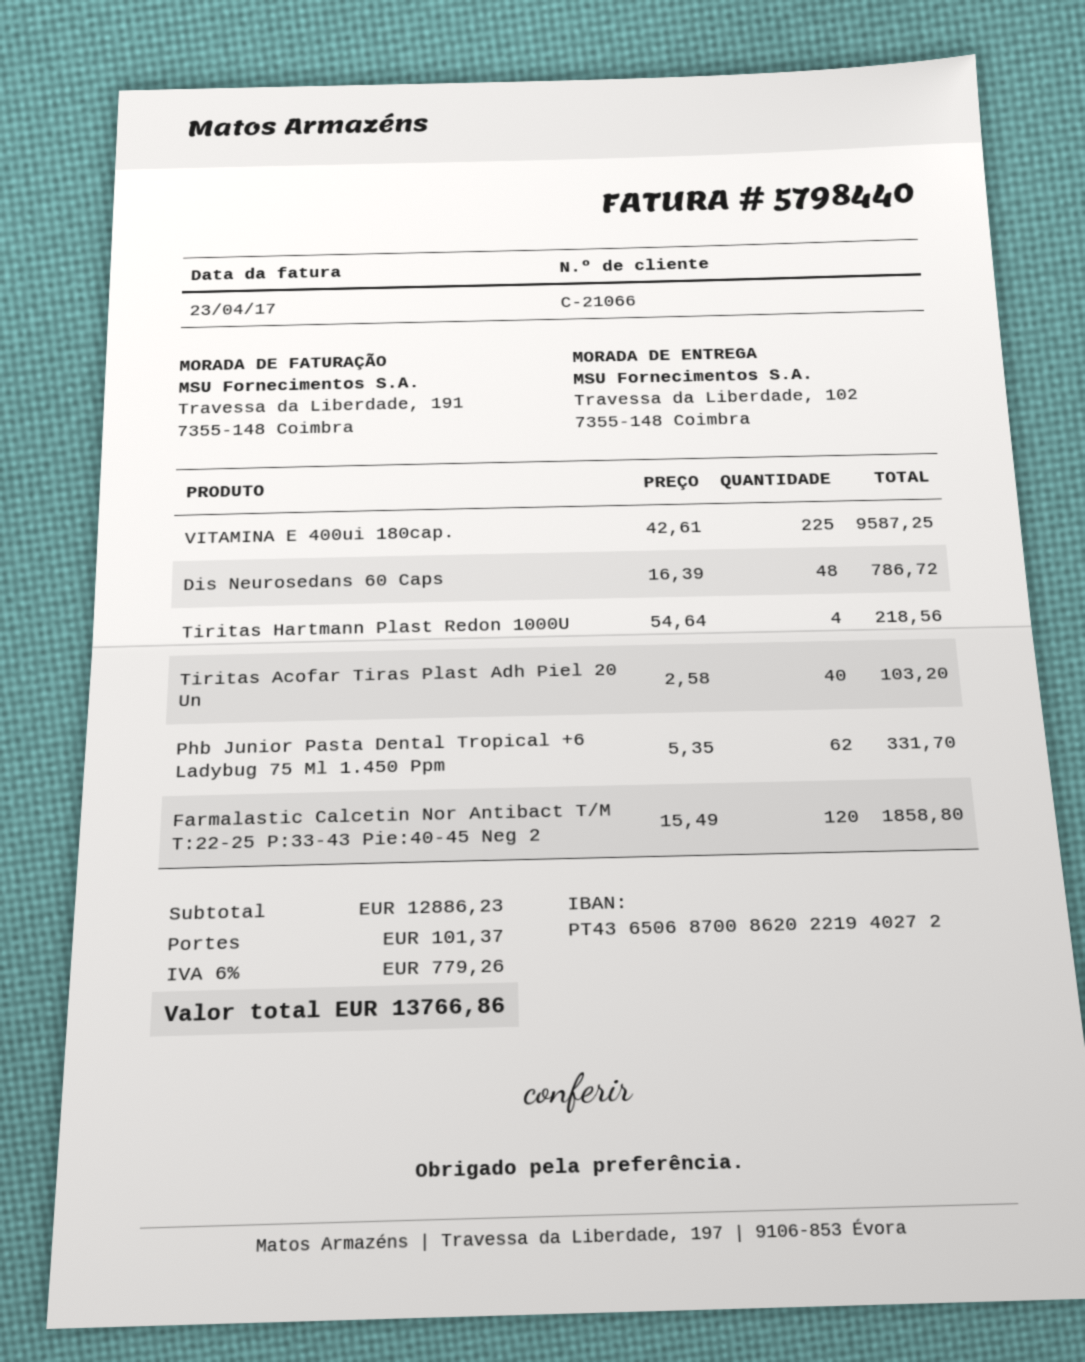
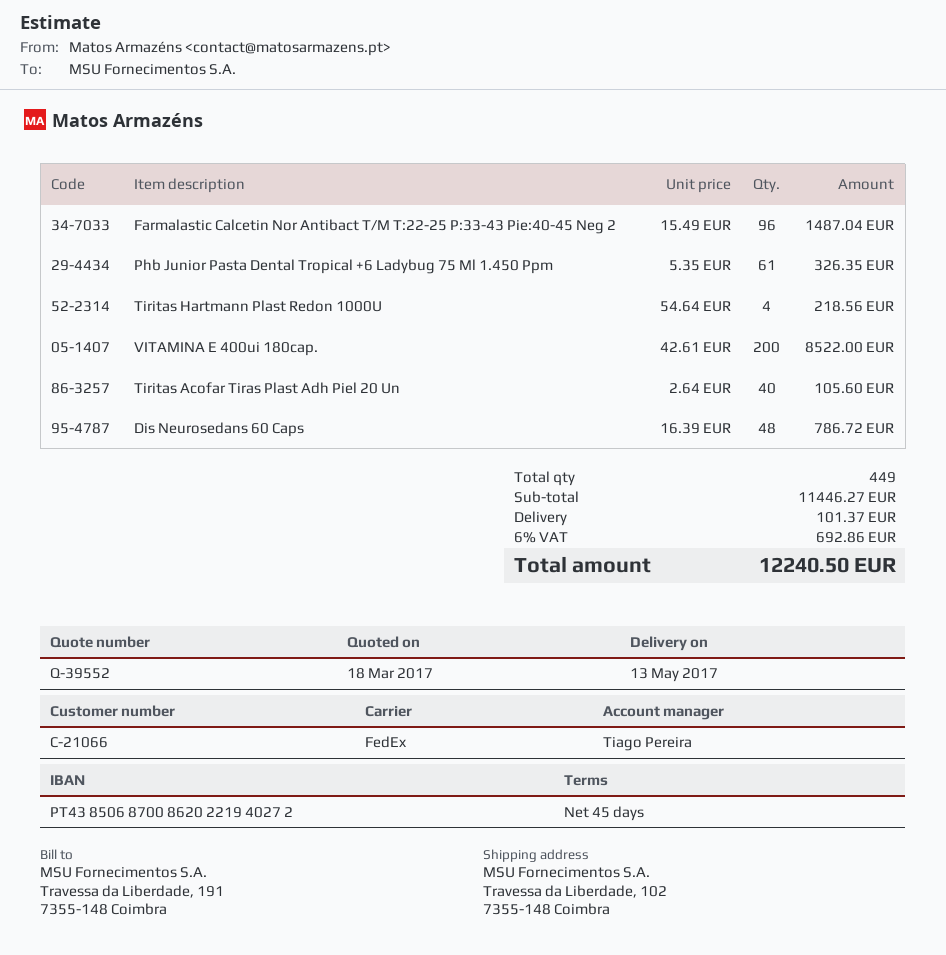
bank account: PT43650687008620221940272 -> PT43850687008620221940272
VITAMINA E 400ui 180cap.: 225 x 42.61 = 9587.25 -> 200 x 42.61 = 8522.00
Tiritas Acofar Tiras Plast Adh Piel 20 Un: 40 x 2.58 = 103.20 -> 40 x 2.64 = 105.60
Phb Junior Pasta Dental Tropical +6 Ladybug 75 Ml 1.450 Ppm: 62 x 5.35 = 331.70 -> 61 x 5.35 = 326.35
Farmalastic Calcetin Nor Antibact T/M T:22-25 P:33-43 Pie:40-45 Neg 2: 120 x 15.49 = 1858.80 -> 96 x 15.49 = 1487.04
subtotal: 12886.23 -> 11446.27
tax: 6% = 779.26 -> 6% = 692.86
total: 13766.86 -> 12240.50

